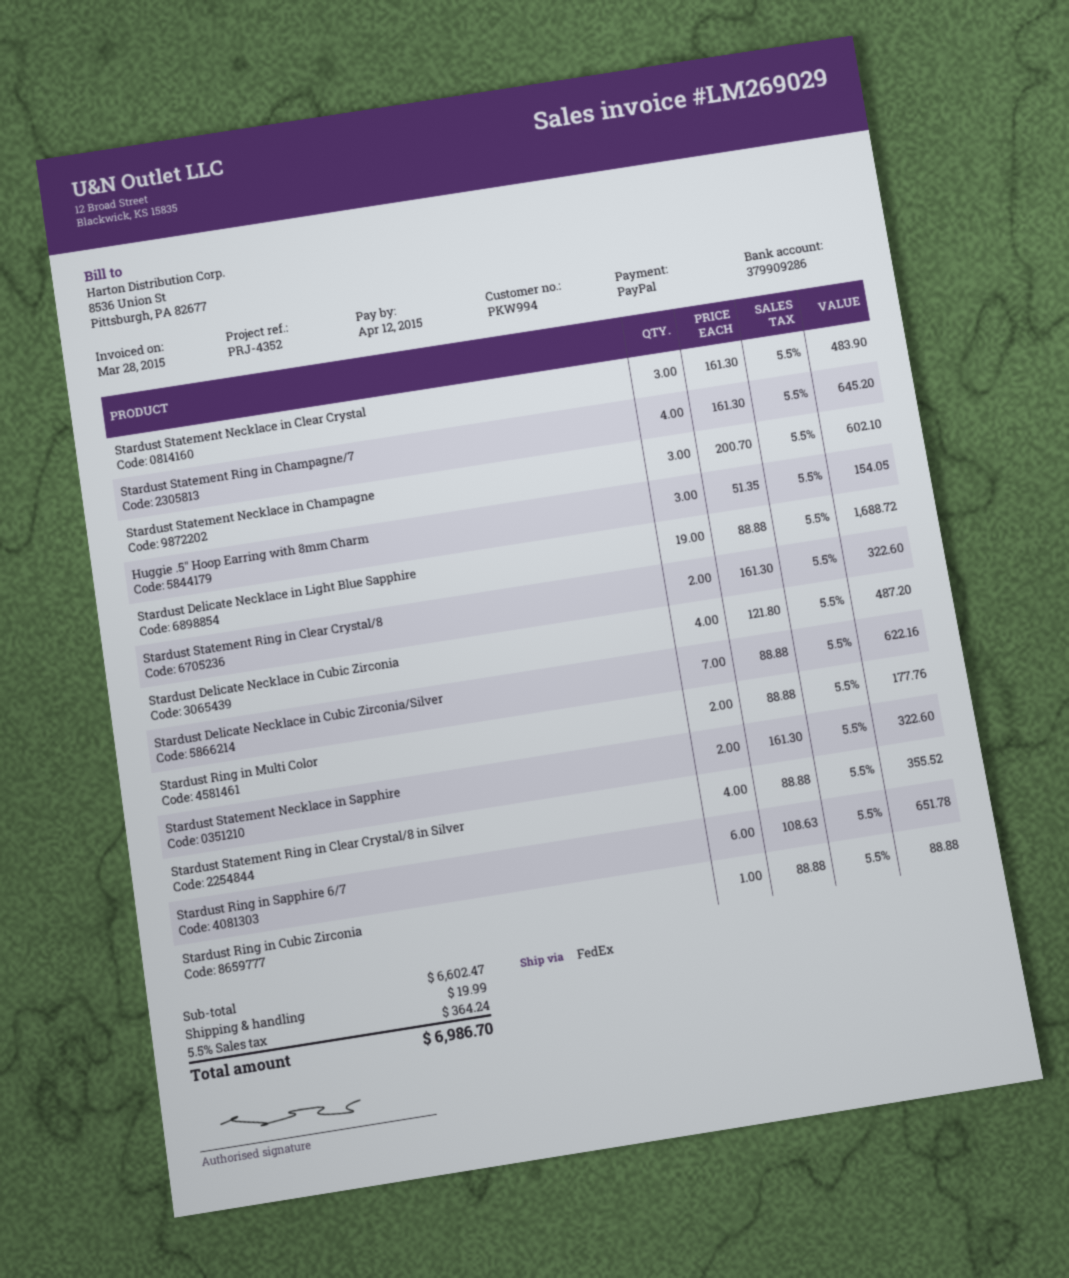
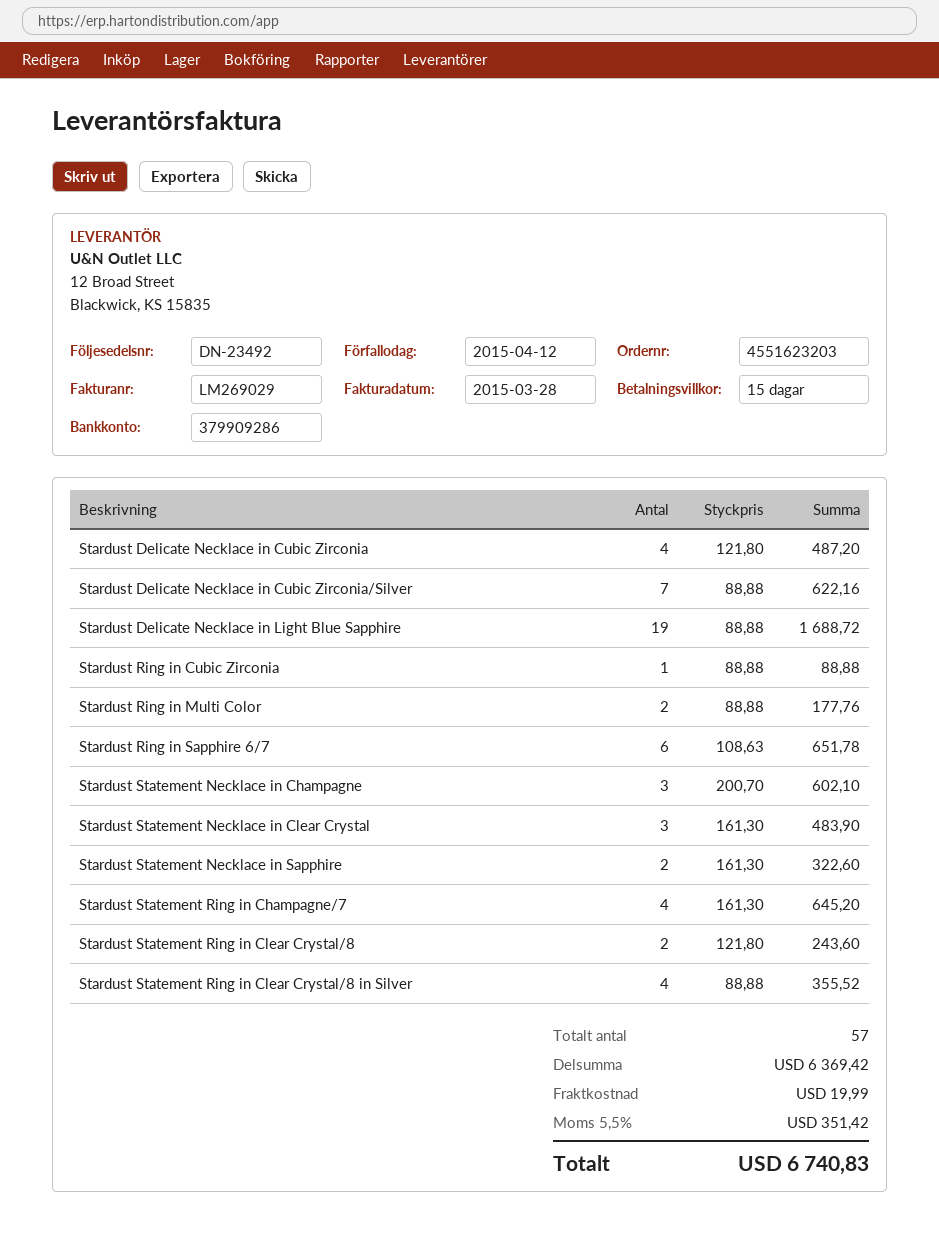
Huggie .5" Hoop Earring with 8mm Charm: 3 x 51.35 = 154.05 -> none
Stardust Statement Ring in Clear Crystal/8: 2 x 161.30 = 322.60 -> 2 x 121.80 = 243.60
subtotal: 6602.47 -> 6369.42
tax: 5.5% = 364.24 -> 5.5% = 351.42
total: 6986.70 -> 6740.83

